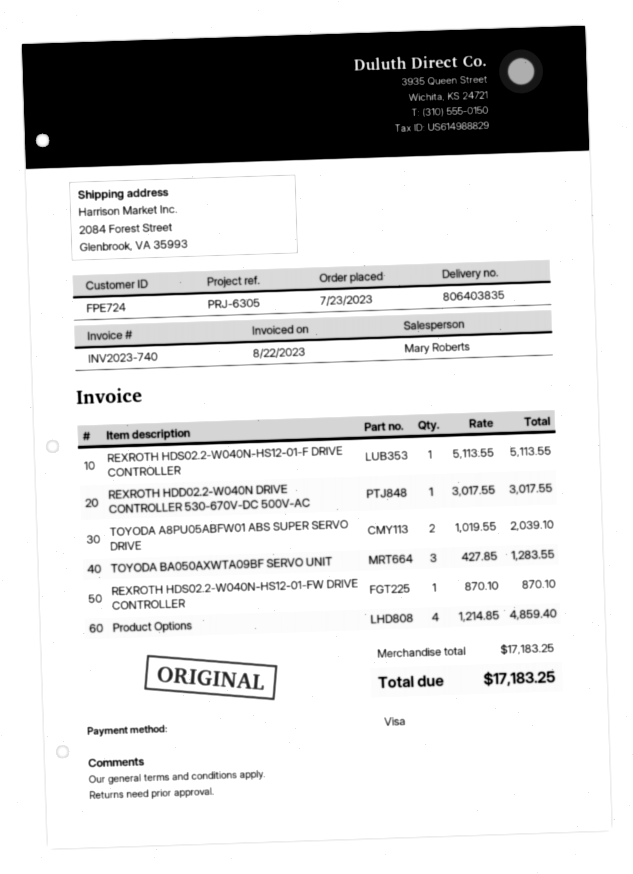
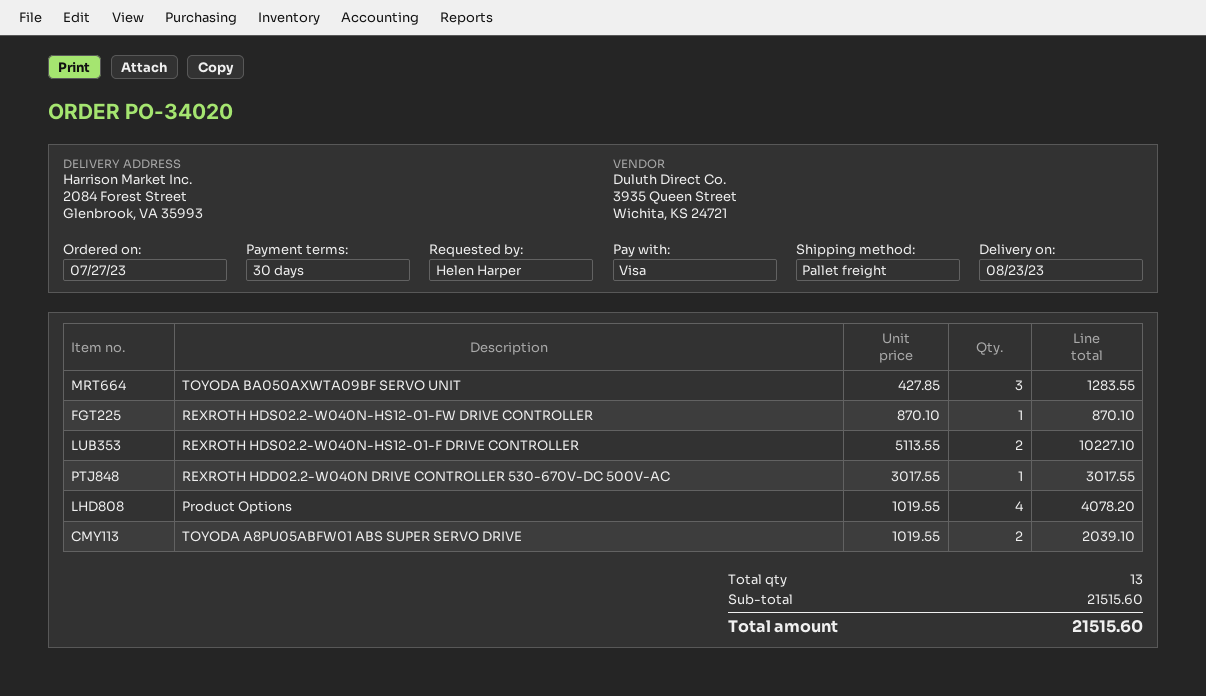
order date: 2023-07-23 -> 2023-07-27
REXROTH HDS02.2-W040N-HS12-01-F DRIVE CONTROLLER: 1 x 5113.55 = 5113.55 -> 2 x 5113.55 = 10227.10
Product Options: 4 x 1214.85 = 4859.40 -> 4 x 1019.55 = 4078.20
subtotal: 17183.25 -> 21515.60
total: 17183.25 -> 21515.60

